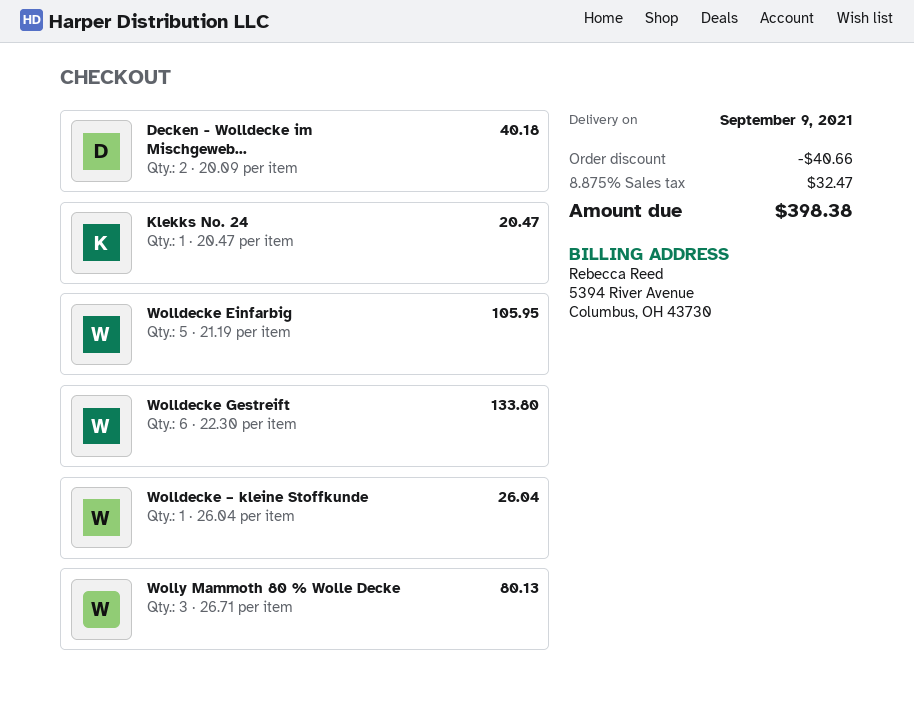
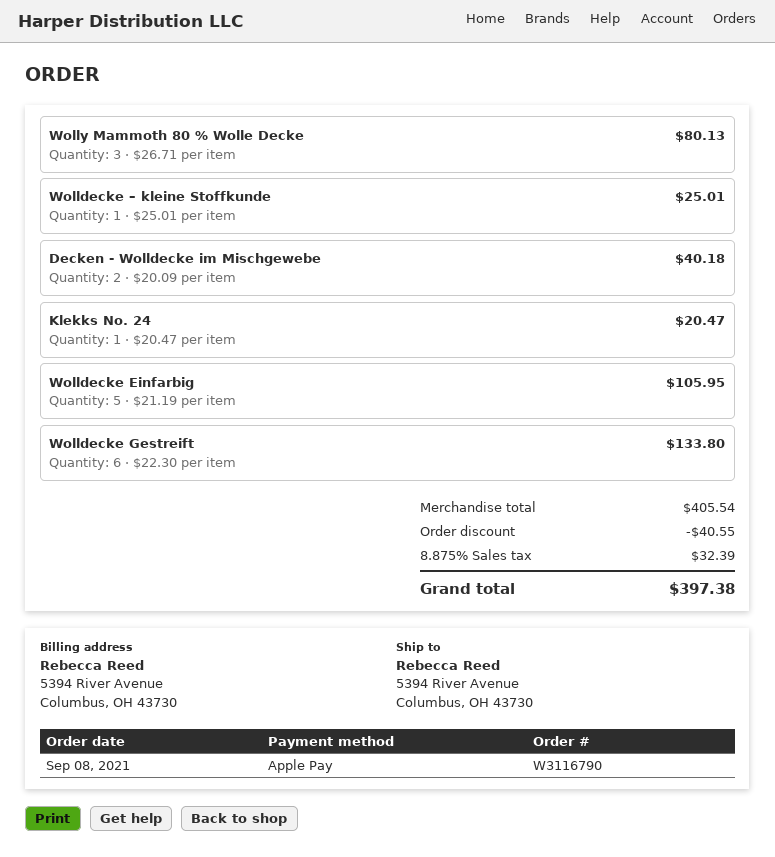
Wolldecke – kleine Stoffkunde: 1 x 26.04 = 26.04 -> 1 x 25.01 = 25.01
discount: 40.66 -> 40.55
tax: 8.875% = 32.47 -> 8.875% = 32.39
total: 398.38 -> 397.38

